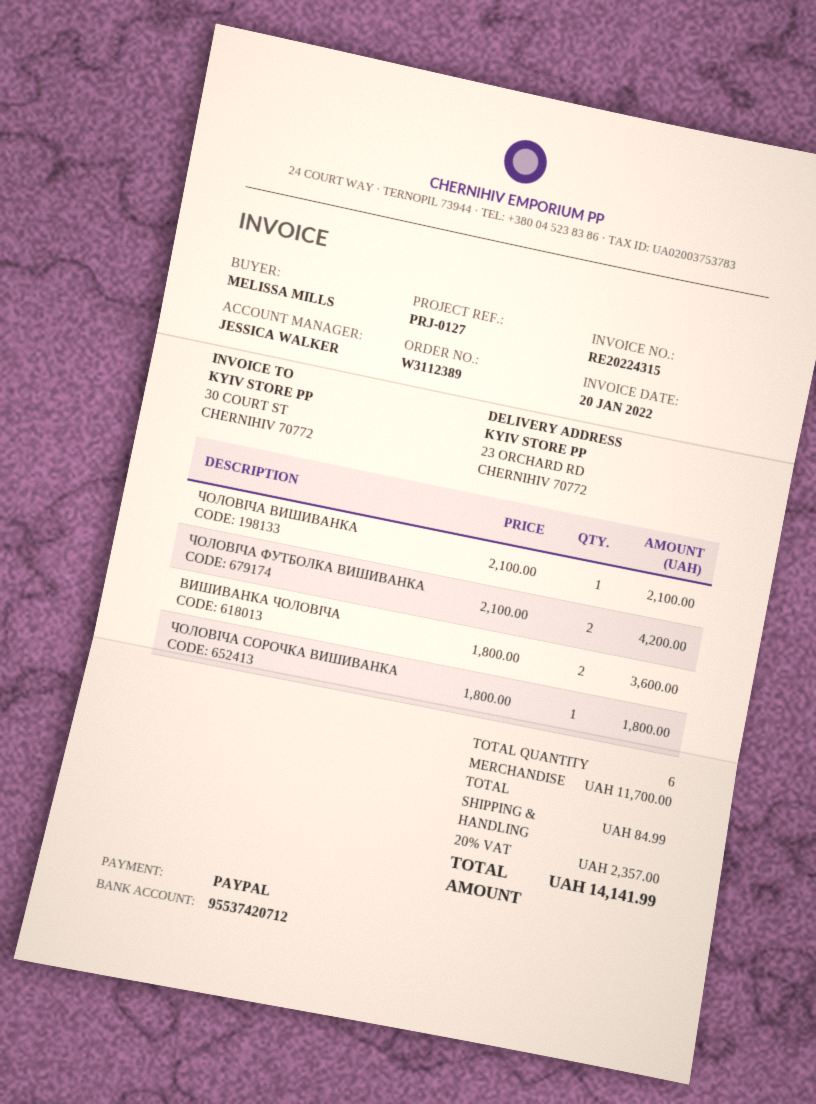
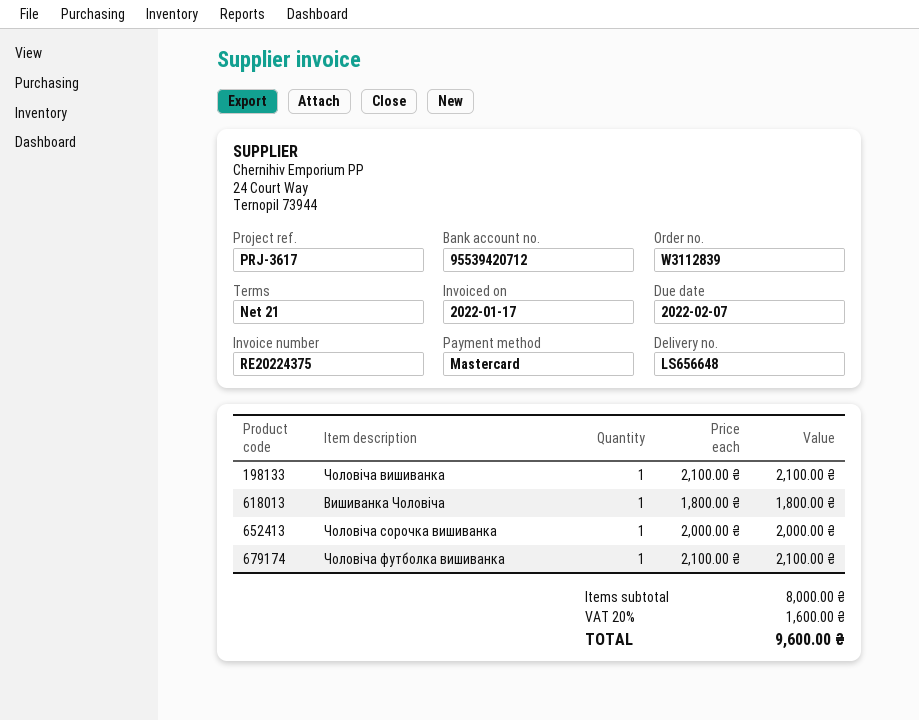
order number: W3112389 -> W3112839
invoice number: RE20224315 -> RE20224375
invoice date: 2022-01-20 -> 2022-01-17
reference: PRJ-0127 -> PRJ-3617
payment method: PayPal -> Mastercard
bank account: 95537420712 -> 95539420712
ЧОЛОВІЧА ФУТБОЛКА ВИШИВАНКА: 2 x 2100.00 = 4200.00 -> 1 x 2100.00 = 2100.00
ВИШИВАНКА ЧОЛОВІЧА: 2 x 1800.00 = 3600.00 -> 1 x 1800.00 = 1800.00
ЧОЛОВІЧА СОРОЧКА ВИШИВАНКА: 1 x 1800.00 = 1800.00 -> 1 x 2000.00 = 2000.00
subtotal: 11700.00 -> 8000.00
shipping: 84.99 -> none
tax: 20% = 2357.00 -> 20% = 1600.00
total: 14141.99 -> 9600.00

